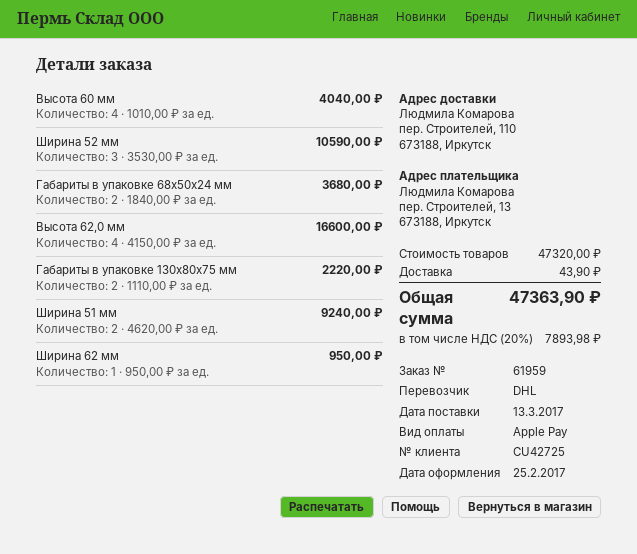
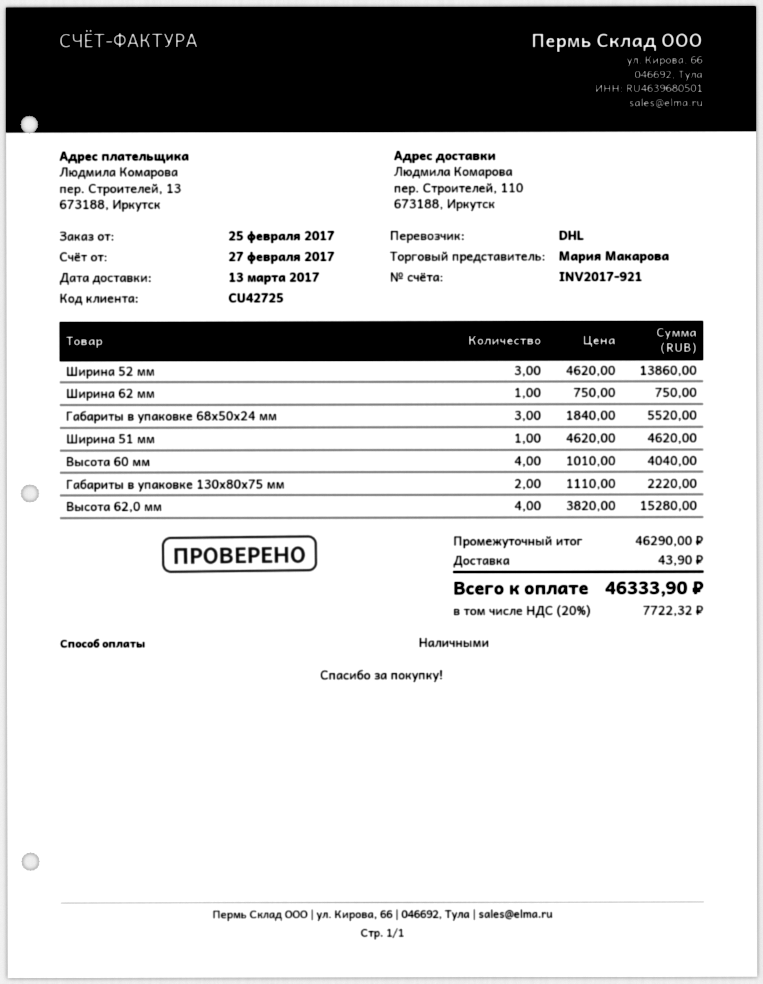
payment method: Apple Pay -> cash
Ширина 52 мм: 3 x 3530.00 = 10590.00 -> 3 x 4620.00 = 13860.00
Габариты в упаковке 68x50x24 мм: 2 x 1840.00 = 3680.00 -> 3 x 1840.00 = 5520.00
Высота 62,0 мм: 4 x 4150.00 = 16600.00 -> 4 x 3820.00 = 15280.00
Ширина 51 мм: 2 x 4620.00 = 9240.00 -> 1 x 4620.00 = 4620.00
Ширина 62 мм: 1 x 950.00 = 950.00 -> 1 x 750.00 = 750.00
subtotal: 47320.00 -> 46290.00
tax: 20% = 7893.98 -> 20% = 7722.32
total: 47363.90 -> 46333.90

